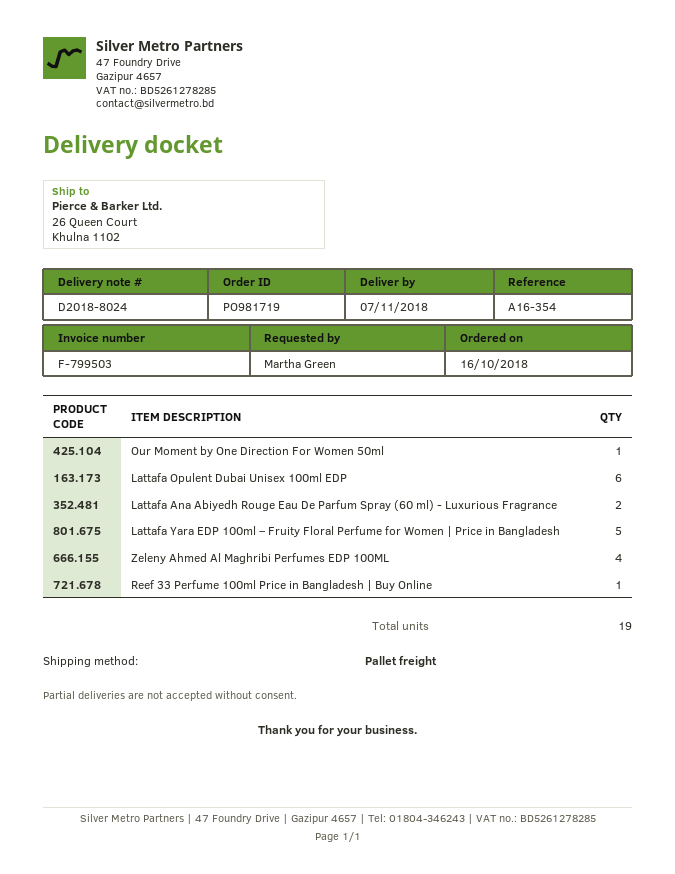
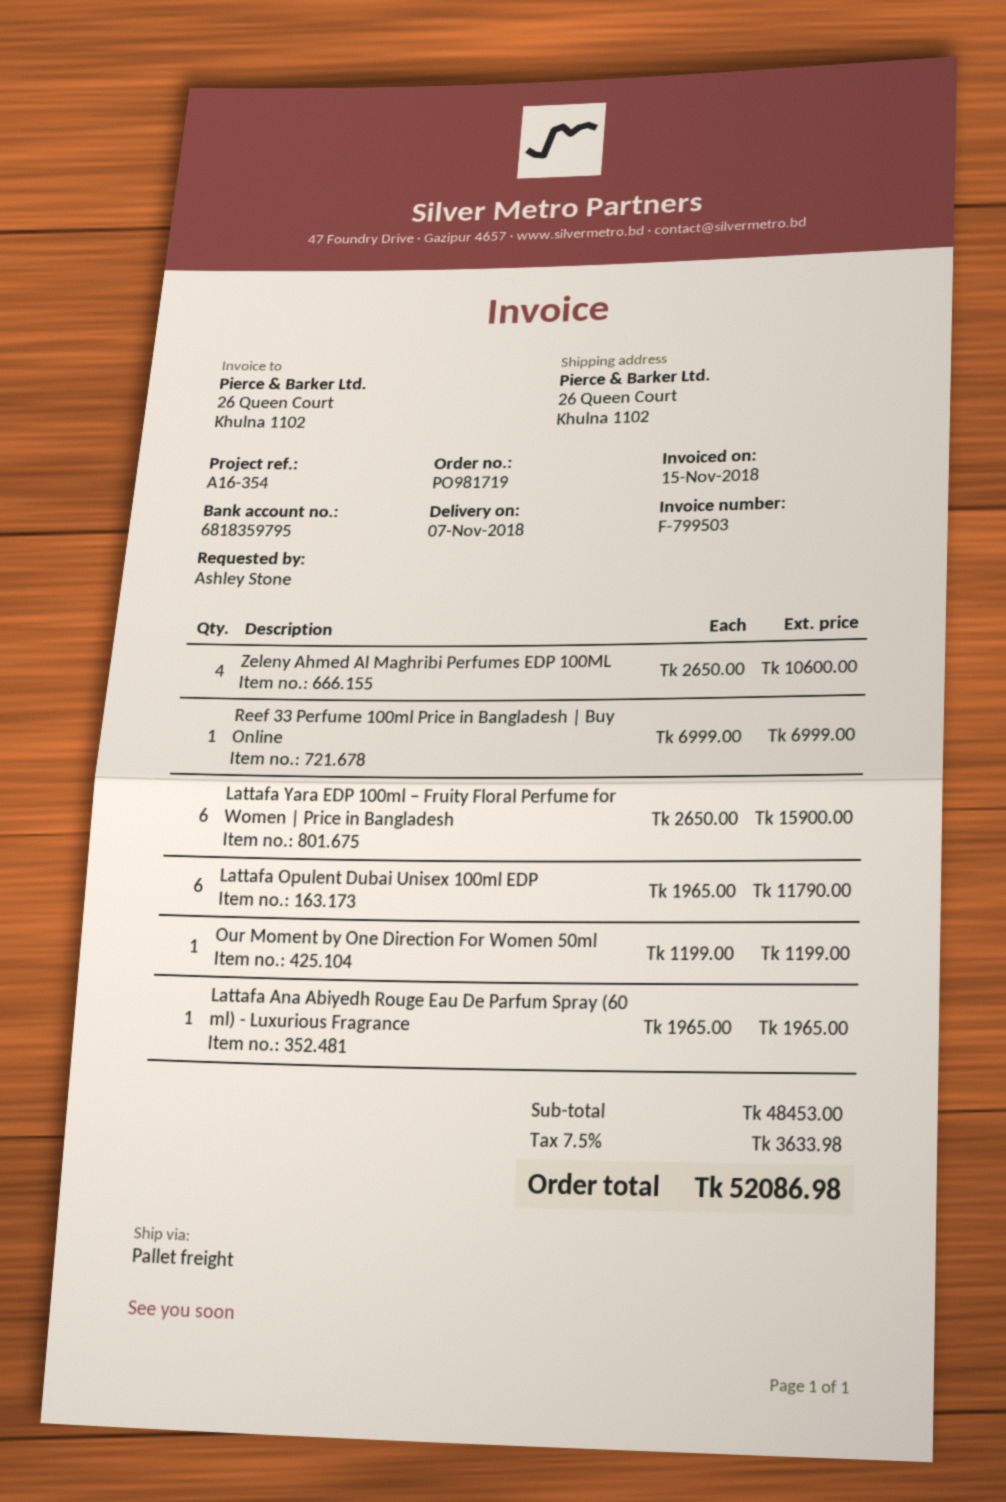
ordered by: Martha Green -> Ashley Stone
Lattafa Ana Abiyedh Rouge Eau De Parfum Spray (60 ml) - Luxurious Fragrance: 2 -> 1
Lattafa Yara EDP 100ml – Fruity Floral Perfume for Women | Price in Bangladesh: 5 -> 6

